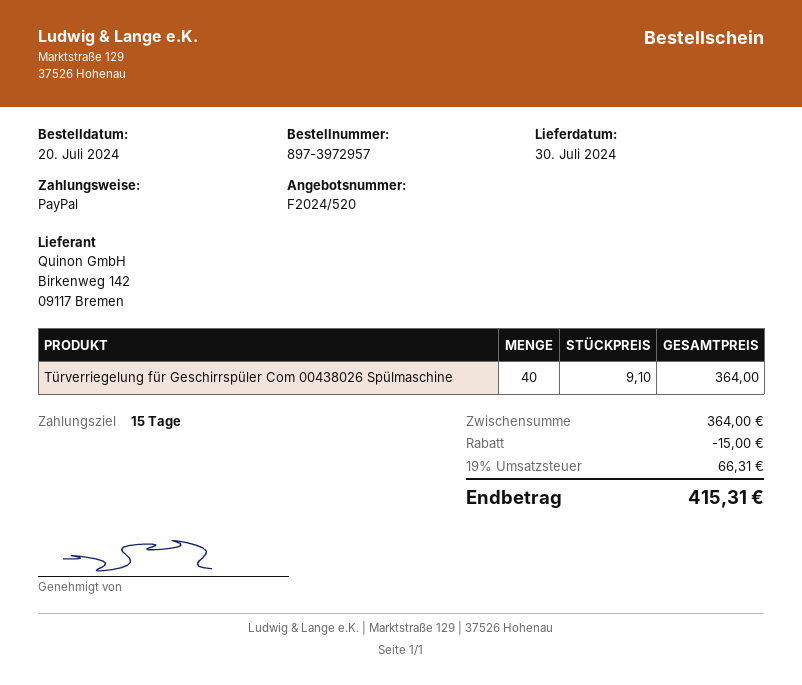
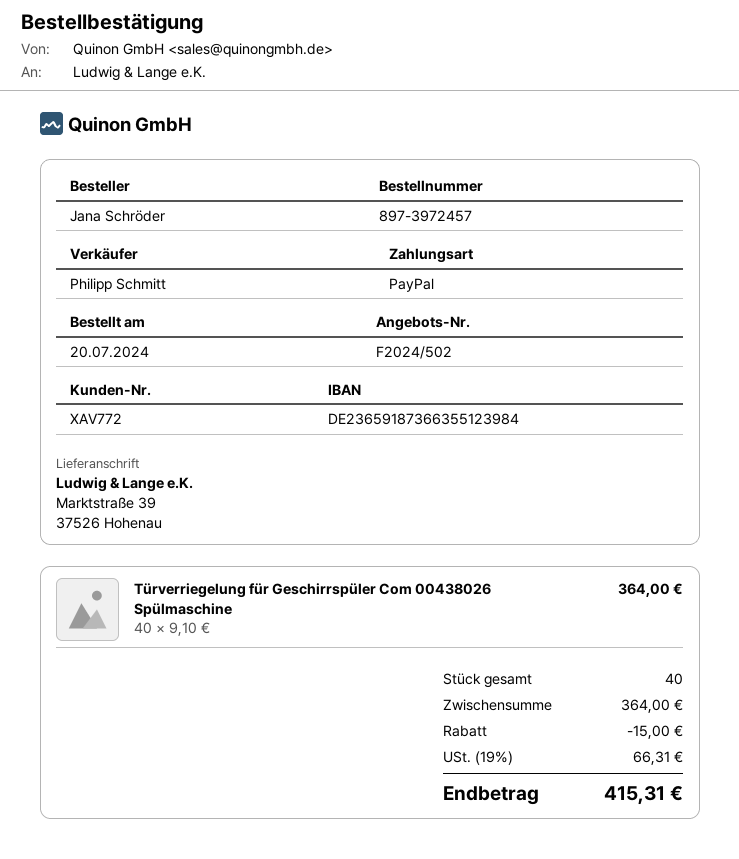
quote number: F2024/520 -> F2024/502
order number: 897-3972957 -> 897-3972457

